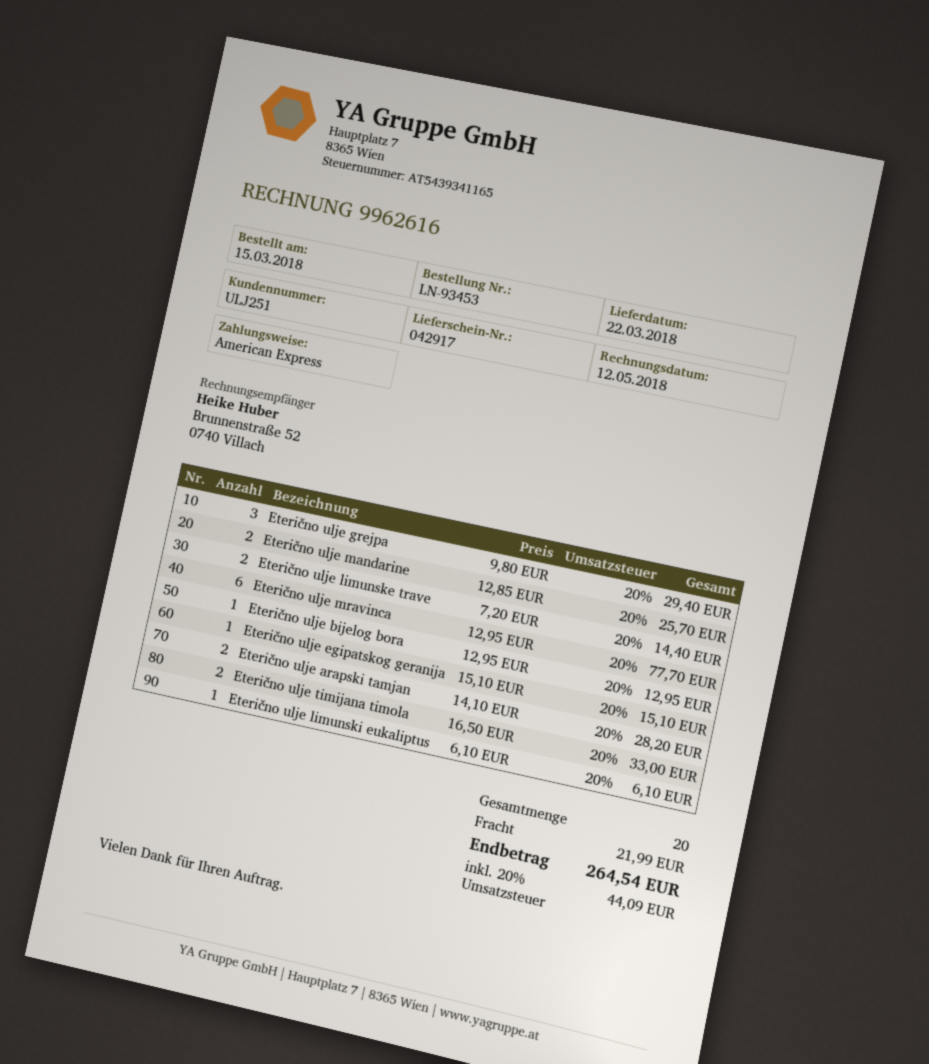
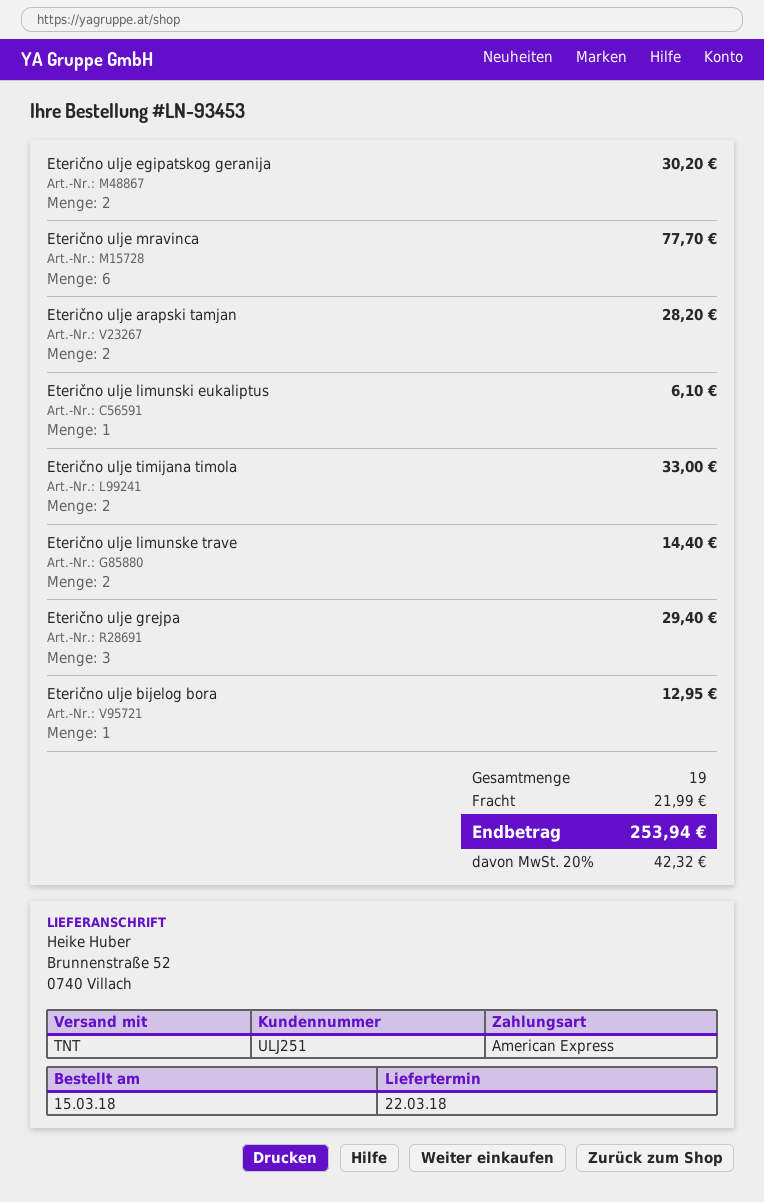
Eterično ulje mandarine: 2 for 25.70 -> none
Eterično ulje egipatskog geranija: 1 for 15.10 -> 2 for 30.20
total quantity: 20 -> 19
tax: 20% = 44.09 -> 20% = 42.32
total: 264.54 -> 253.94

